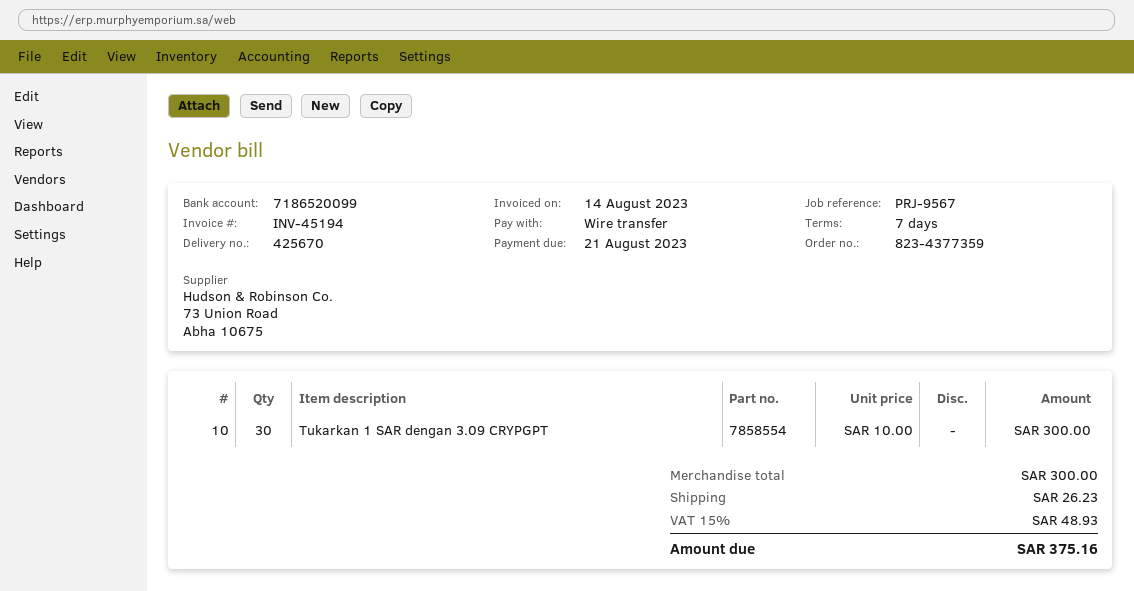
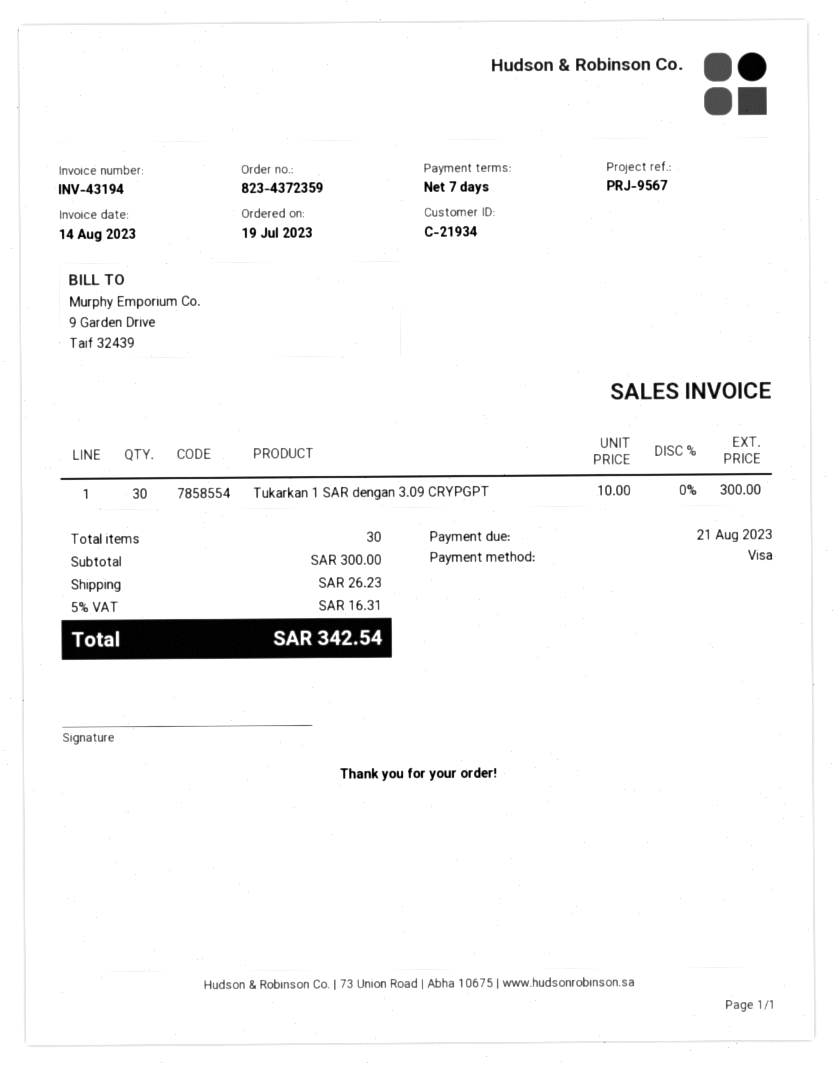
order number: 823-4377359 -> 823-4372359
invoice number: INV-45194 -> INV-43194
payment method: bank transfer -> Visa
tax: 15% = 48.93 -> 5% = 16.31
total: 375.16 -> 342.54

